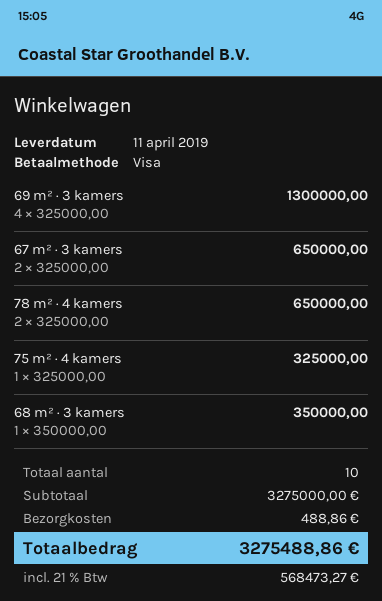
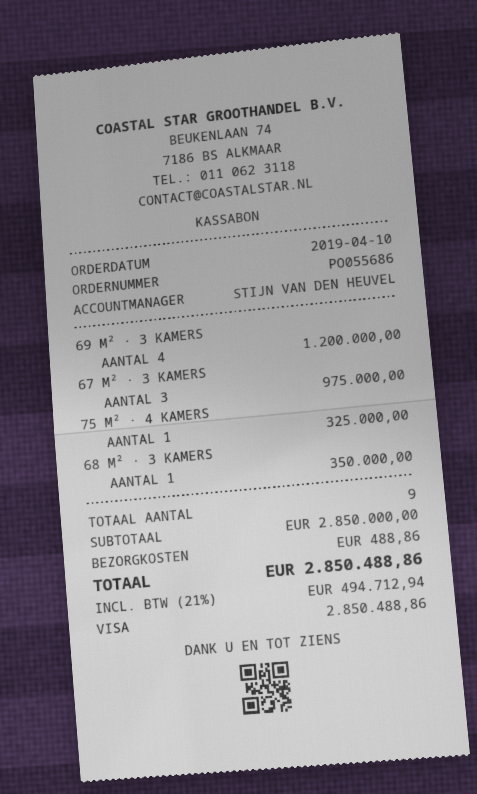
69 m² · 3 kamers: 4 for 1300000.00 -> 4 for 1200000.00
67 m² · 3 kamers: 2 for 650000.00 -> 3 for 975000.00
78 m² · 4 kamers: 2 for 650000.00 -> none
total quantity: 10 -> 9
subtotal: 3275000.00 -> 2850000.00
tax: 21% = 568473.27 -> 21% = 494712.94
total: 3275488.86 -> 2850488.86

